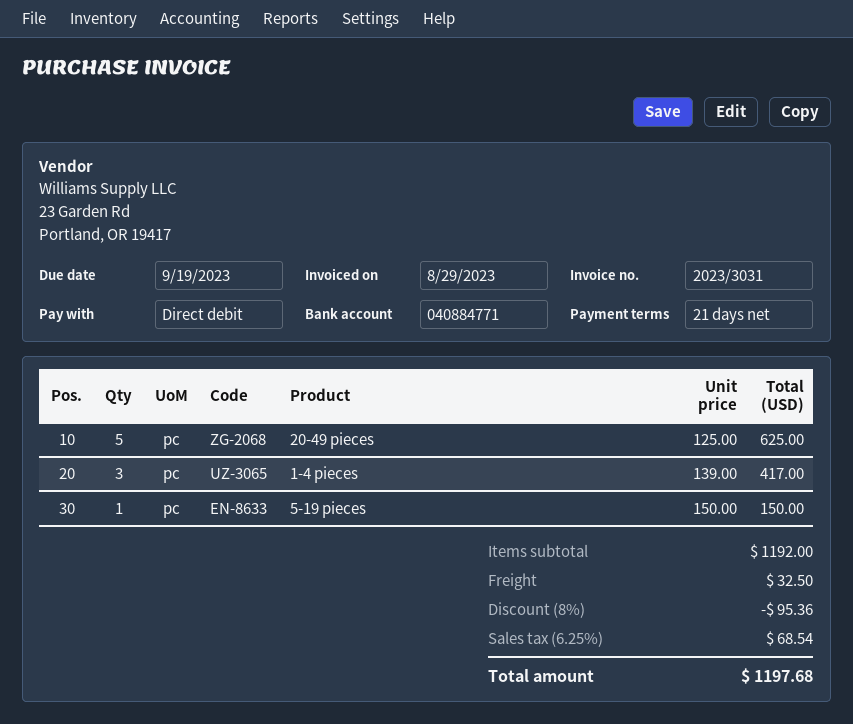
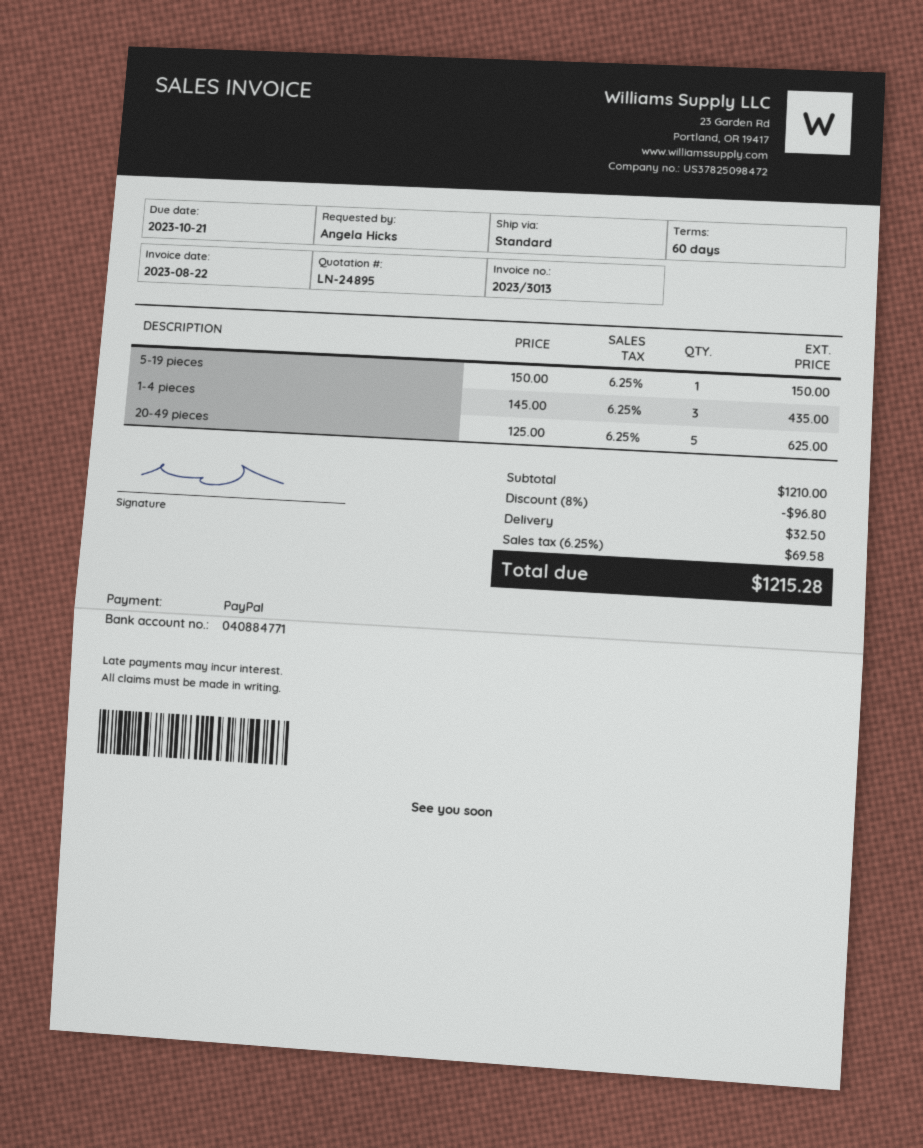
invoice number: 2023/3031 -> 2023/3013
invoice date: 2023-08-29 -> 2023-08-22
payment terms: 21 days -> 60 days
due date: 2023-09-19 -> 2023-10-21
payment method: direct debit -> PayPal
1-4 pieces: 3 x 139.00 = 417.00 -> 3 x 145.00 = 435.00
subtotal: 1192.00 -> 1210.00
discount: 8% = 95.36 -> 8% = 96.80
tax: 6.25% = 68.54 -> 6.25% = 69.58
total: 1197.68 -> 1215.28

